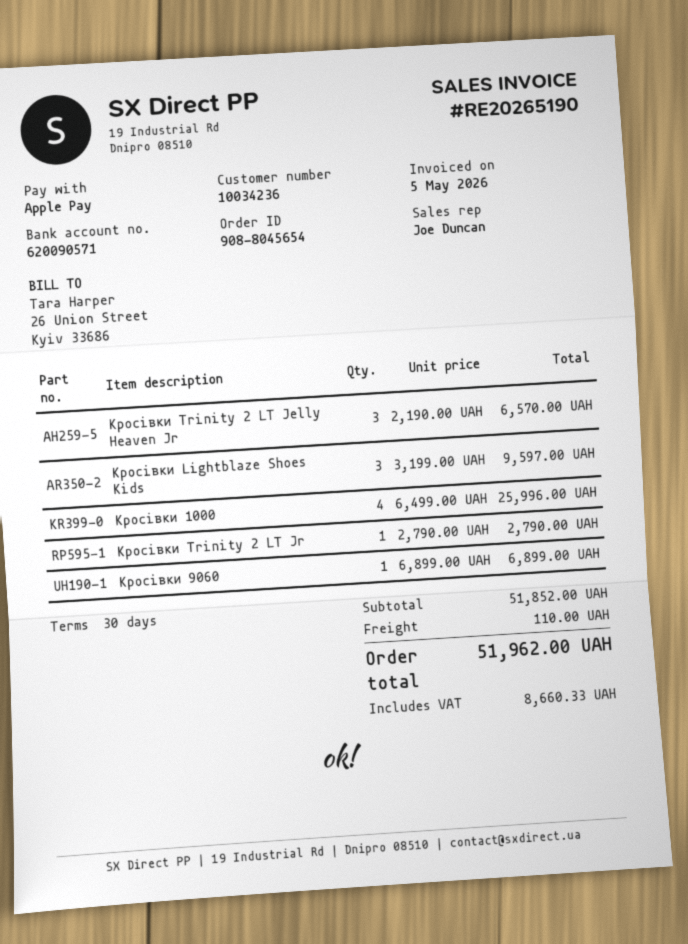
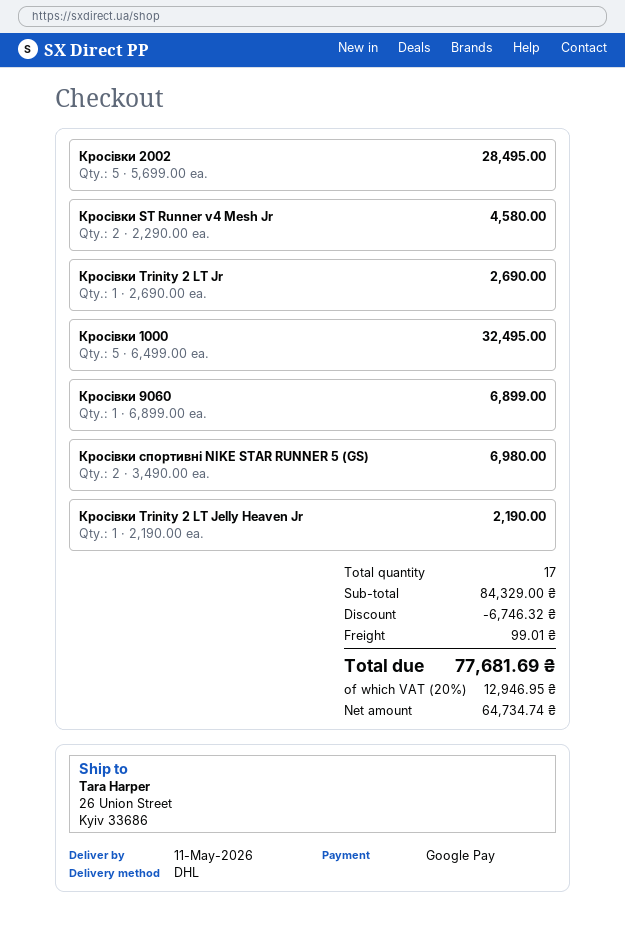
payment method: Apple Pay -> Google Pay
Кросівки Trinity 2 LT Jelly Heaven Jr: 3 x 2190.00 = 6570.00 -> 1 x 2190.00 = 2190.00
Кросівки Lightblaze Shoes Kids: 3 x 3199.00 = 9597.00 -> none
Кросівки 1000: 4 x 6499.00 = 25996.00 -> 5 x 6499.00 = 32495.00
Кросівки Trinity 2 LT Jr: 1 x 2790.00 = 2790.00 -> 1 x 2690.00 = 2690.00
Кросівки 2002: none -> 5 x 5699.00 = 28495.00
Кросівки ST Runner v4 Mesh Jr: none -> 2 x 2290.00 = 4580.00
Кросівки спортивні NIKE STAR RUNNER 5 (GS): none -> 2 x 3490.00 = 6980.00
subtotal: 51852.00 -> 84329.00
discount: none -> 6746.32
shipping: 110.00 -> 99.01
tax: 8660.33 -> 12946.95
total: 51962.00 -> 77681.69

